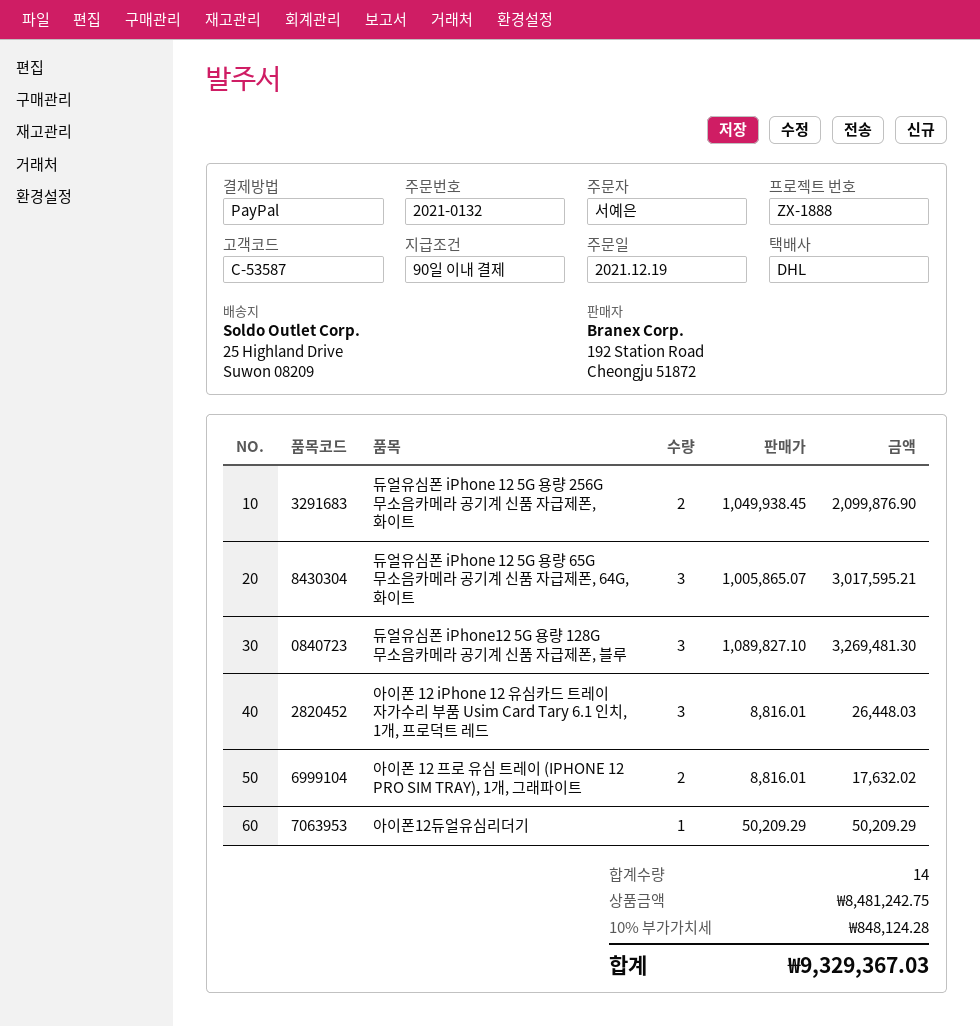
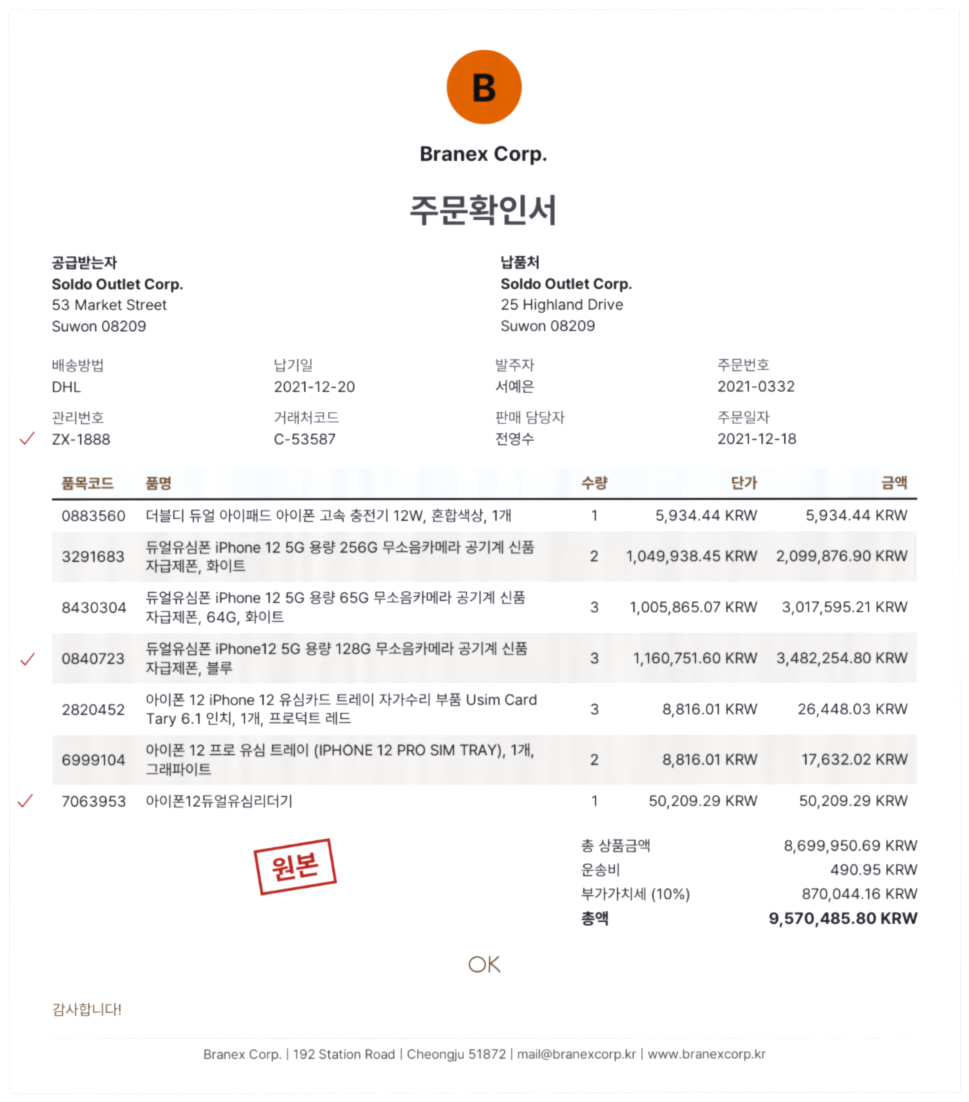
order number: 2021-0132 -> 2021-0332
order date: 2021-12-19 -> 2021-12-18
듀얼유심폰 iPhone12 5G 용량 128G 무소음카메라 공기계 신품 자급제폰, 블루: 3 x 1089827.10 = 3269481.30 -> 3 x 1160751.60 = 3482254.80
더블디 듀얼 아이패드 아이폰 고속 충전기 12W, 혼합색상, 1개: none -> 1 x 5934.44 = 5934.44
subtotal: 8481242.75 -> 8699950.69
shipping: none -> 490.95
tax: 10% = 848124.28 -> 10% = 870044.16
total: 9329367.03 -> 9570485.80

